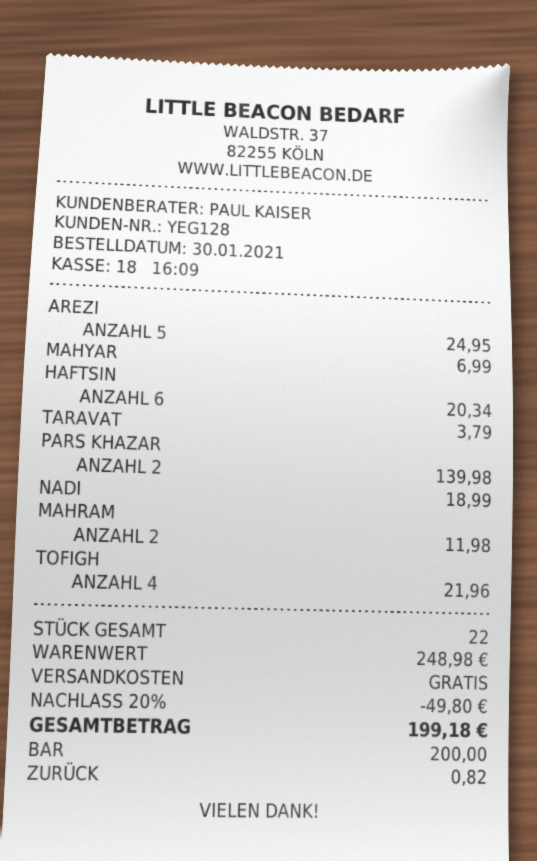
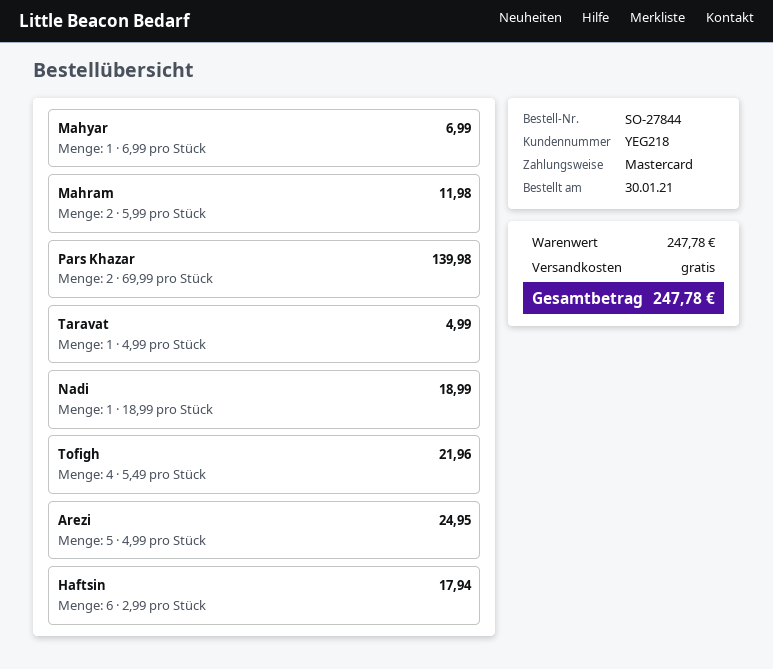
customer number: YEG128 -> YEG218
payment method: cash -> Mastercard
HAFTSIN: 6 for 20.34 -> 6 for 17.94
TARAVAT: 1 for 3.79 -> 1 for 4.99
subtotal: 248.98 -> 247.78
discount: 20% = 49.80 -> none
total: 199.18 -> 247.78

